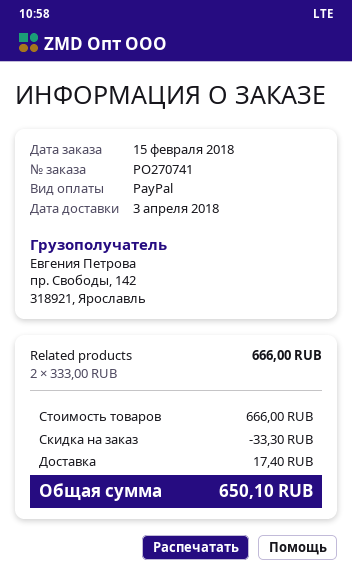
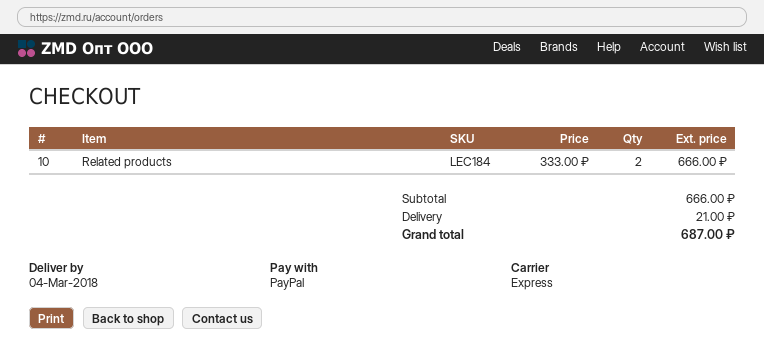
delivery date: 2018-04-03 -> 2018-03-04
discount: 33.30 -> none
shipping: 17.40 -> 21.00
total: 650.10 -> 687.00

